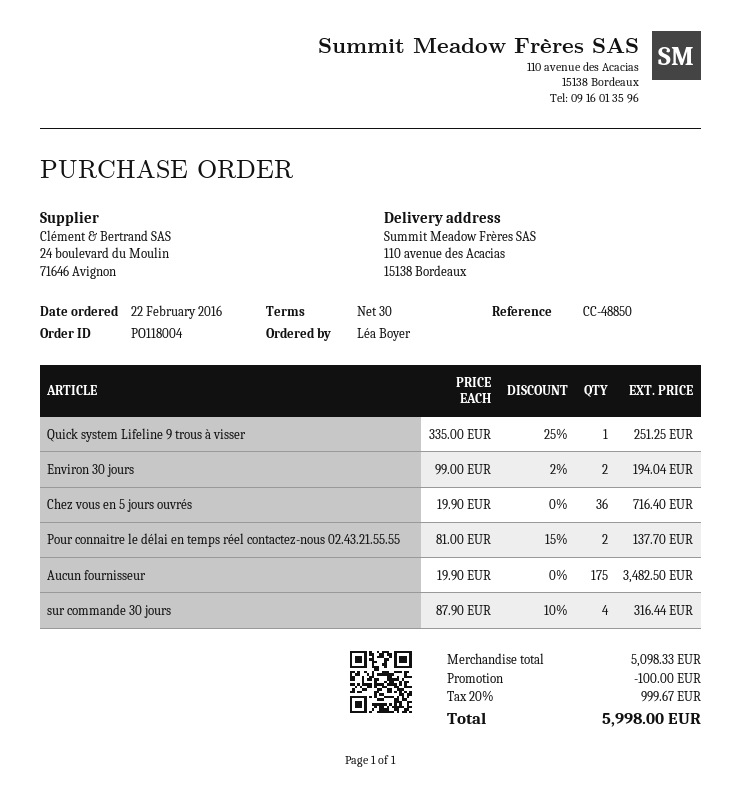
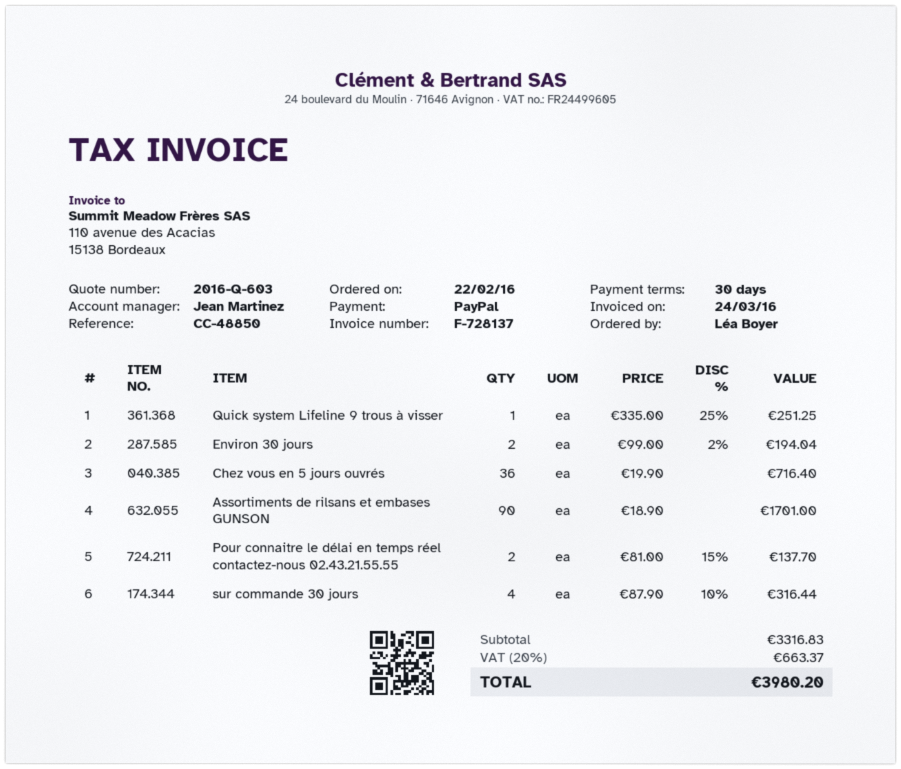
Aucun fournisseur: 175 x 19.90 = 3482.50 -> none
Assortiments de rilsans et embases GUNSON: none -> 90 x 18.90 = 1701.00
subtotal: 5098.33 -> 3316.83
discount: 100.00 -> none
tax: 20% = 999.67 -> 20% = 663.37
total: 5998.00 -> 3980.20

